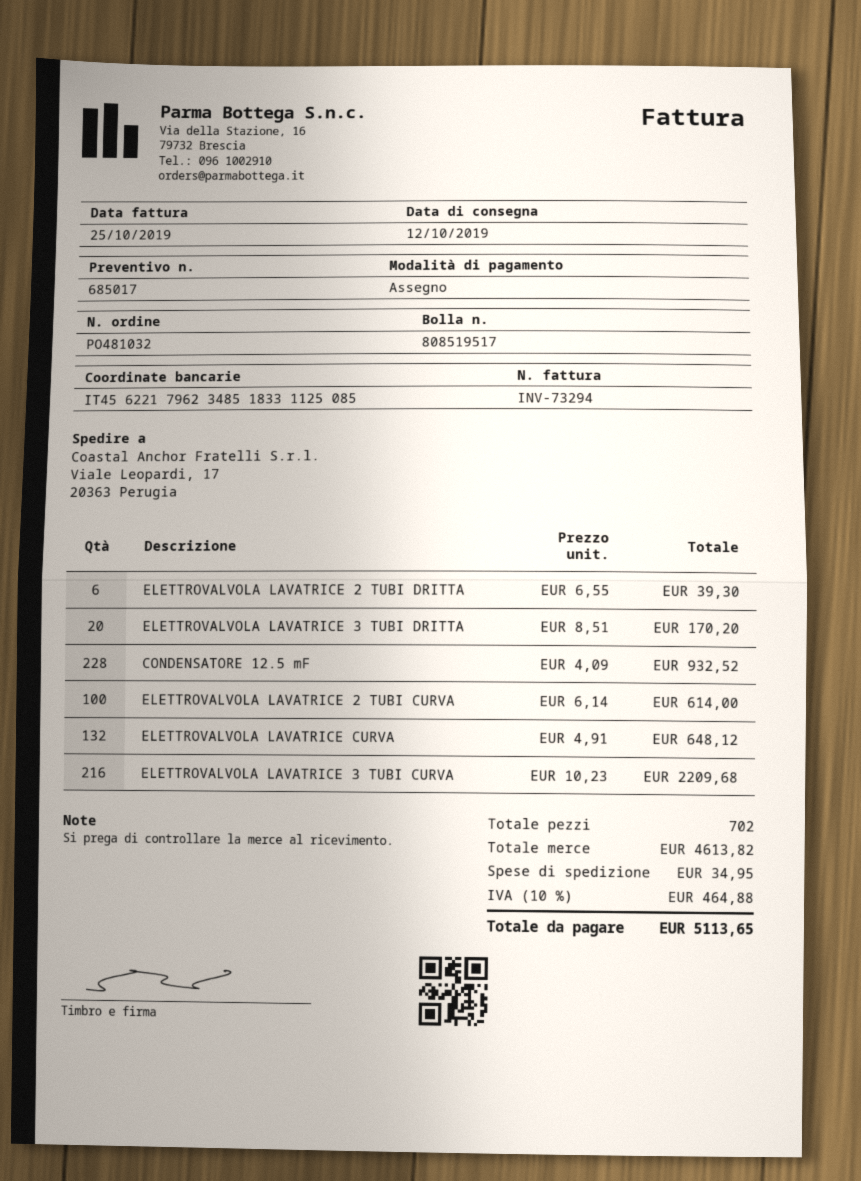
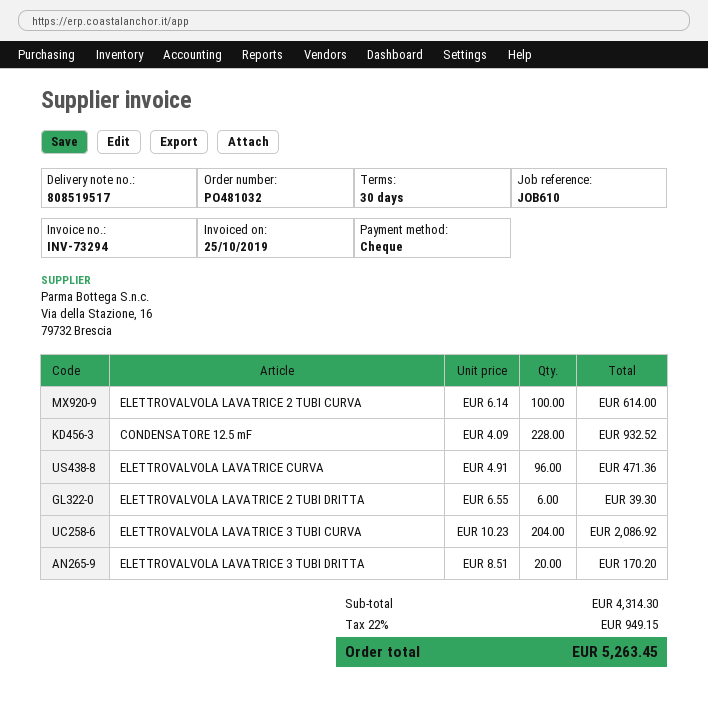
ELETTROVALVOLA LAVATRICE CURVA: 132 x 4.91 = 648.12 -> 96 x 4.91 = 471.36
ELETTROVALVOLA LAVATRICE 3 TUBI CURVA: 216 x 10.23 = 2209.68 -> 204 x 10.23 = 2086.92
subtotal: 4613.82 -> 4314.30
shipping: 34.95 -> none
tax: 10% = 464.88 -> 22% = 949.15
total: 5113.65 -> 5263.45

